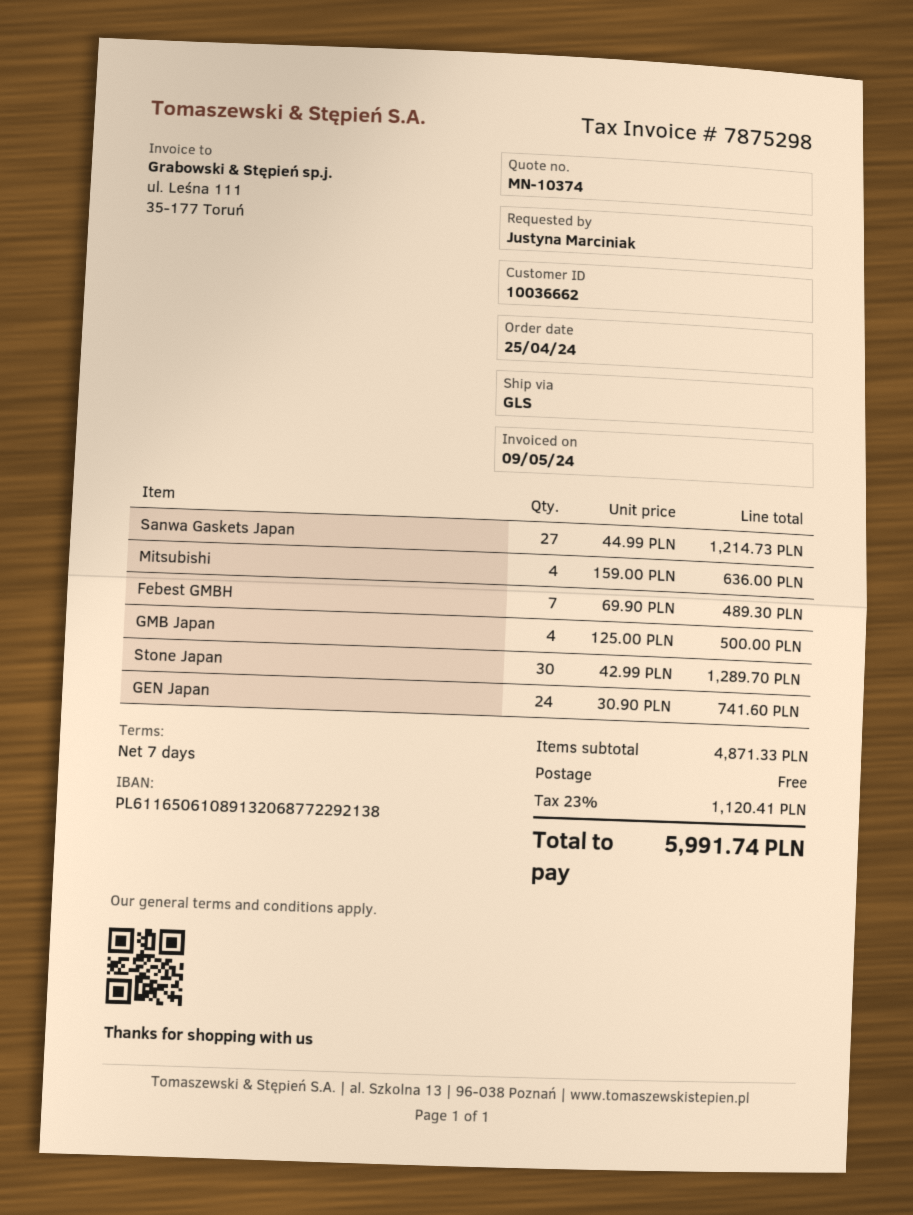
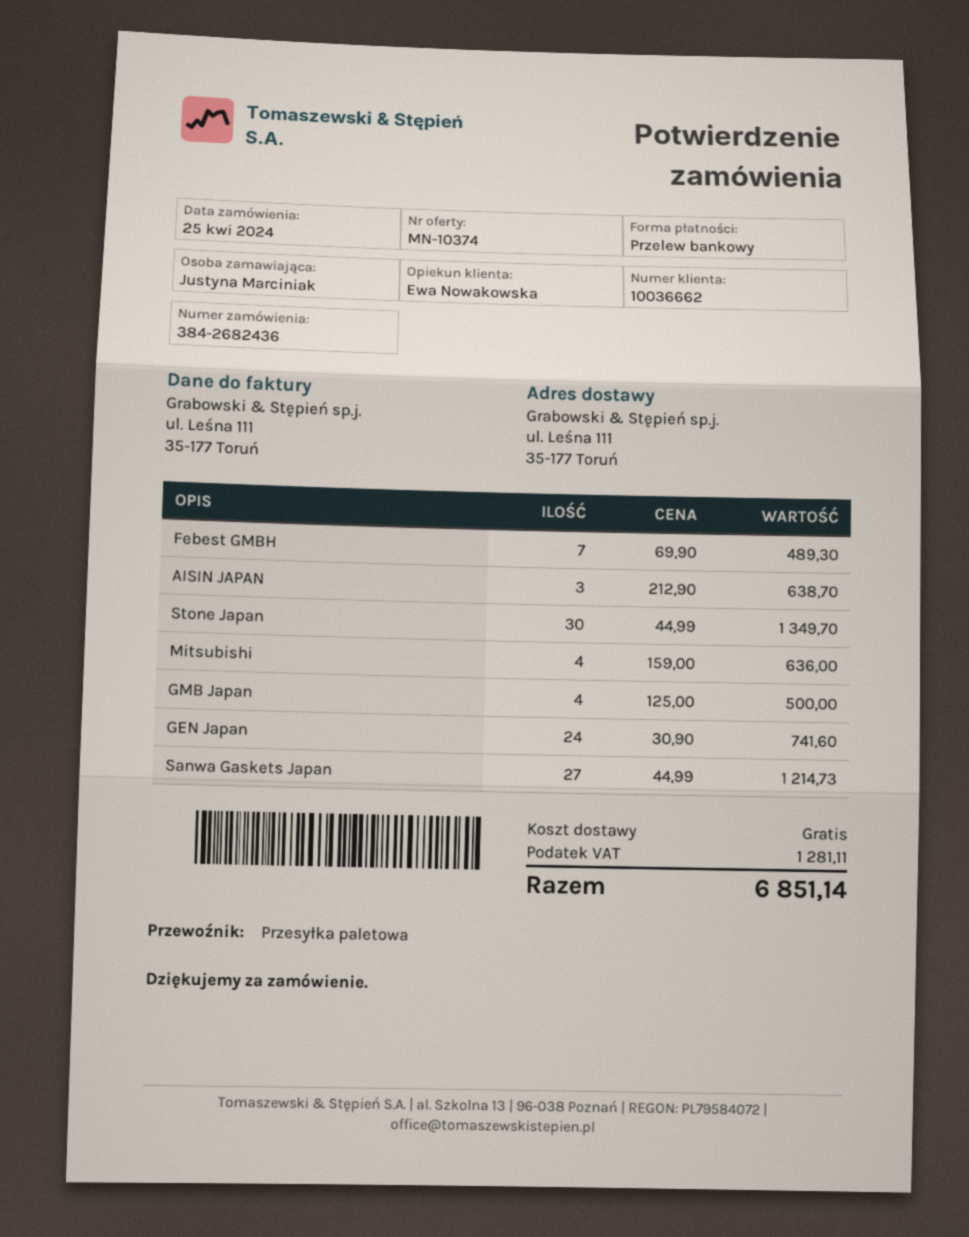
shipping method: GLS -> pallet freight
Stone Japan: 30 x 42.99 = 1289.70 -> 30 x 44.99 = 1349.70
AISIN JAPAN: none -> 3 x 212.90 = 638.70
tax: 1120.41 -> 1281.11
total: 5991.74 -> 6851.14

